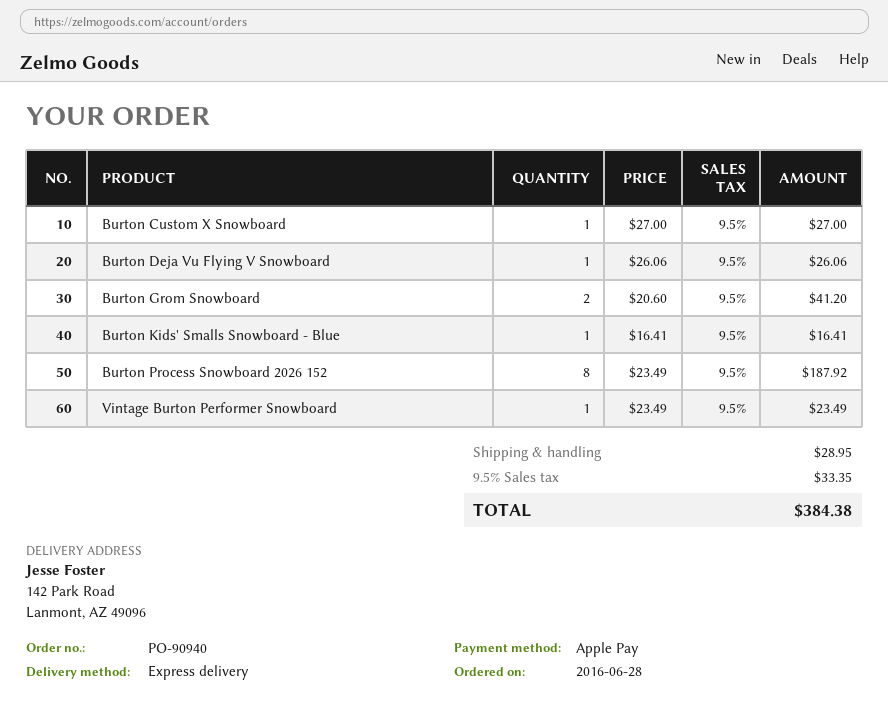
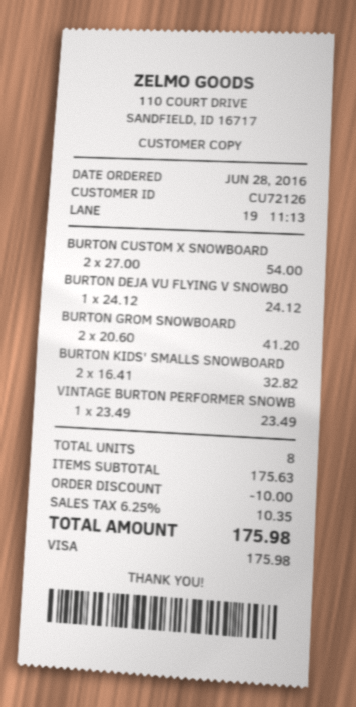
payment method: Apple Pay -> Visa
Burton Custom X Snowboard: 1 x 27.00 = 27.00 -> 2 x 27.00 = 54.00
Burton Deja Vu Flying V Snowboard: 1 x 26.06 = 26.06 -> 1 x 24.12 = 24.12
Burton Kids' Smalls Snowboard - Blue: 1 x 16.41 = 16.41 -> 2 x 16.41 = 32.82
Burton Process Snowboard 2026 152: 8 x 23.49 = 187.92 -> none
discount: none -> 10.00
shipping: 28.95 -> none
tax: 9.5% = 33.35 -> 6.25% = 10.35
total: 384.38 -> 175.98

